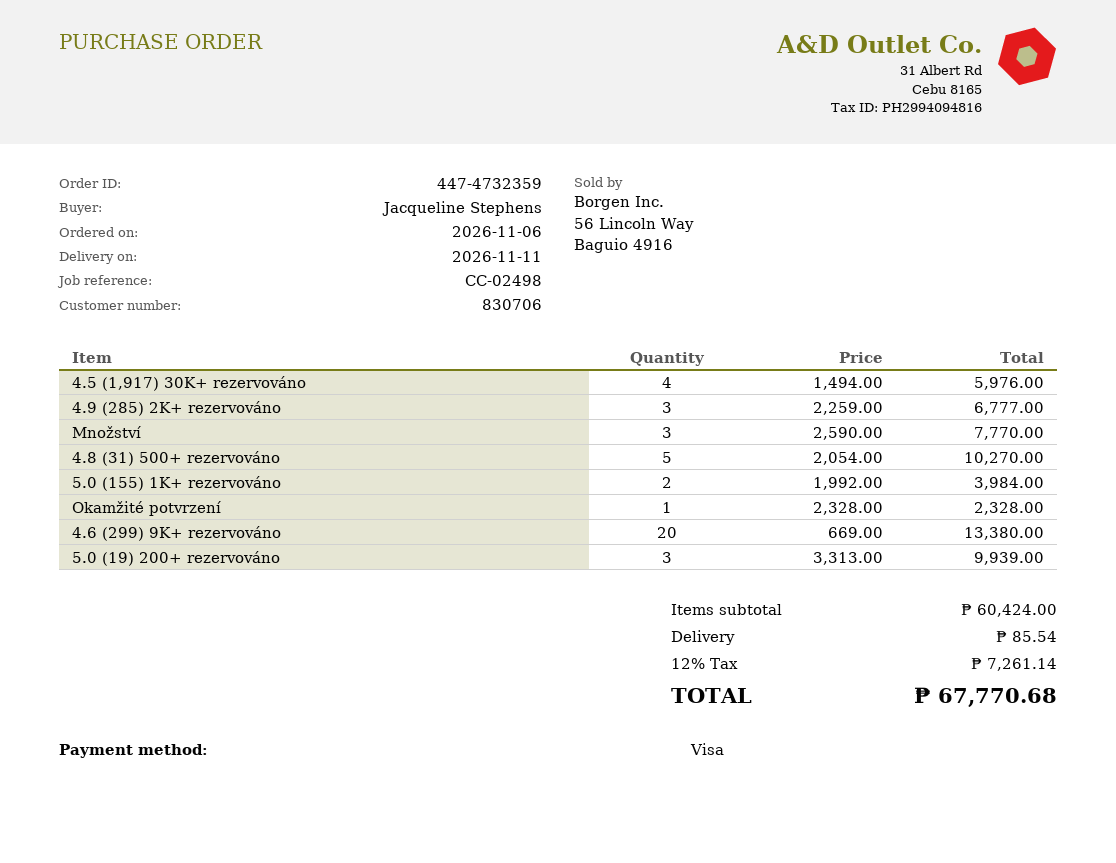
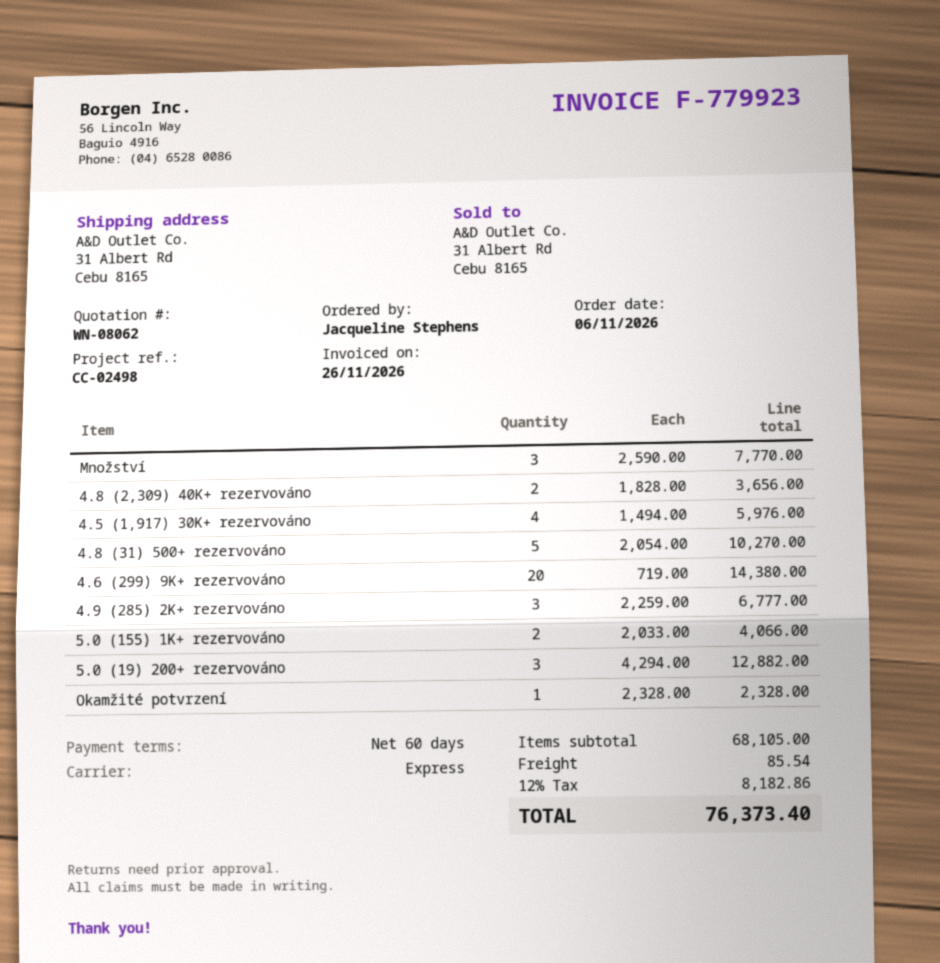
5.0 (155) 1K+ rezervováno: 2 x 1992.00 = 3984.00 -> 2 x 2033.00 = 4066.00
4.6 (299) 9K+ rezervováno: 20 x 669.00 = 13380.00 -> 20 x 719.00 = 14380.00
5.0 (19) 200+ rezervováno: 3 x 3313.00 = 9939.00 -> 3 x 4294.00 = 12882.00
4.8 (2,309) 40K+ rezervováno: none -> 2 x 1828.00 = 3656.00
subtotal: 60424.00 -> 68105.00
tax: 12% = 7261.14 -> 12% = 8182.86
total: 67770.68 -> 76373.40

